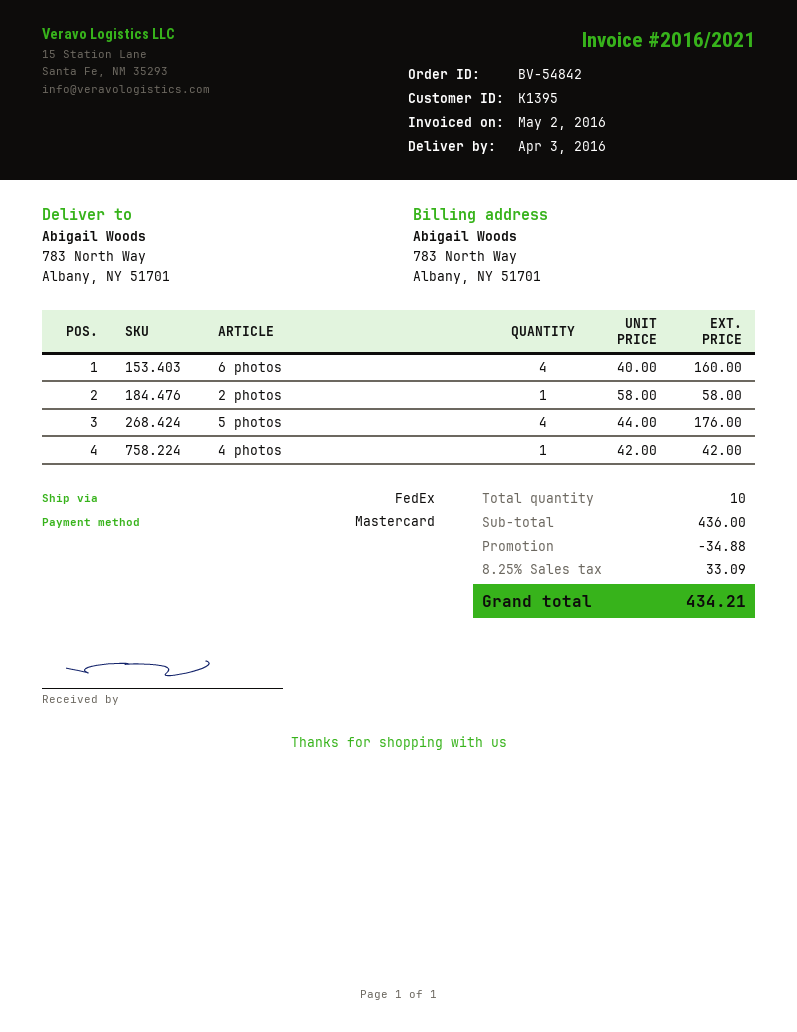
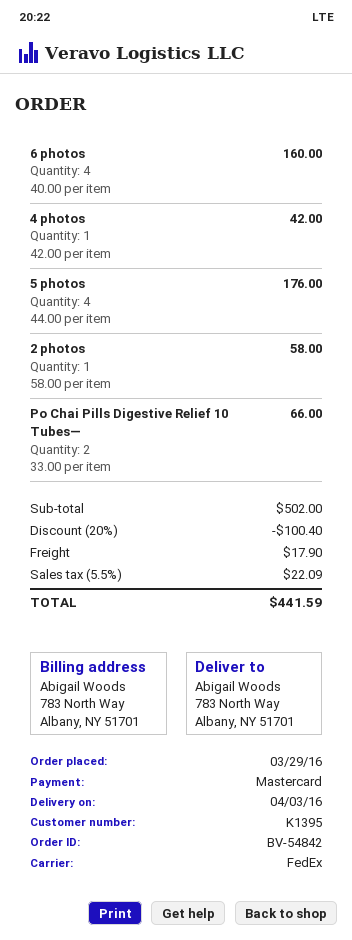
Po Chai Pills Digestive Relief 10 Tubes—: none -> 2 x 33.00 = 66.00
subtotal: 436.00 -> 502.00
discount: 34.88 -> 100.40
shipping: none -> 17.90
tax: 8.25% = 33.09 -> 5.5% = 22.09
total: 434.21 -> 441.59

